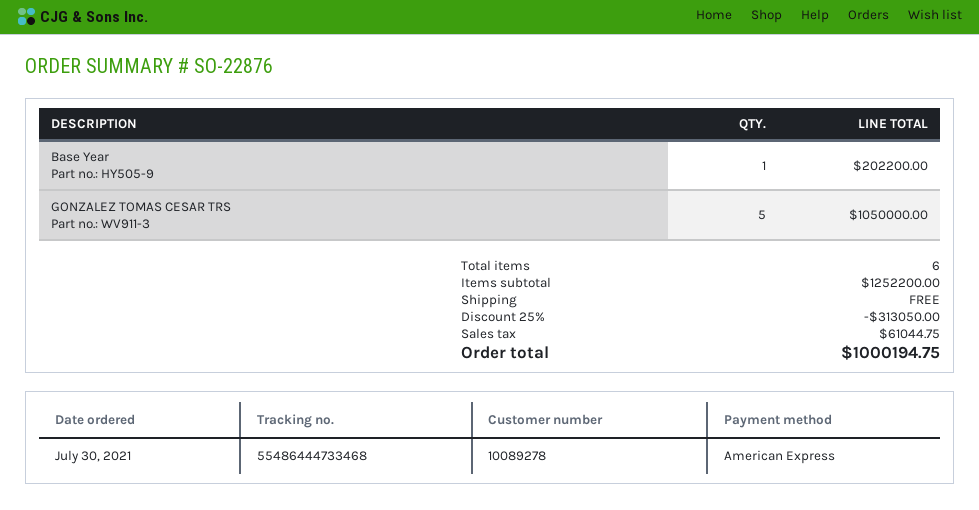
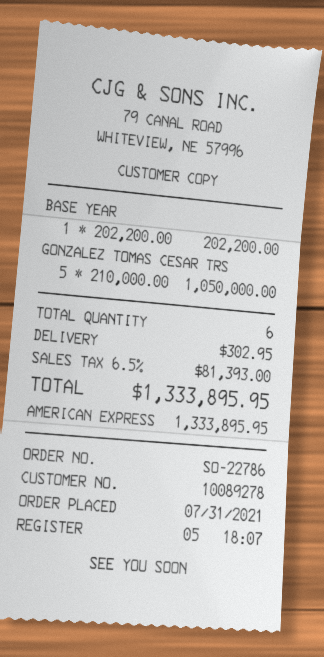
order number: SO-22876 -> SO-22786
order date: 2021-07-30 -> 2021-07-31
discount: 25% = 313050.00 -> none
shipping: 0.00 -> 302.95
tax: 61044.75 -> 81393.00
total: 1000194.75 -> 1333895.95

